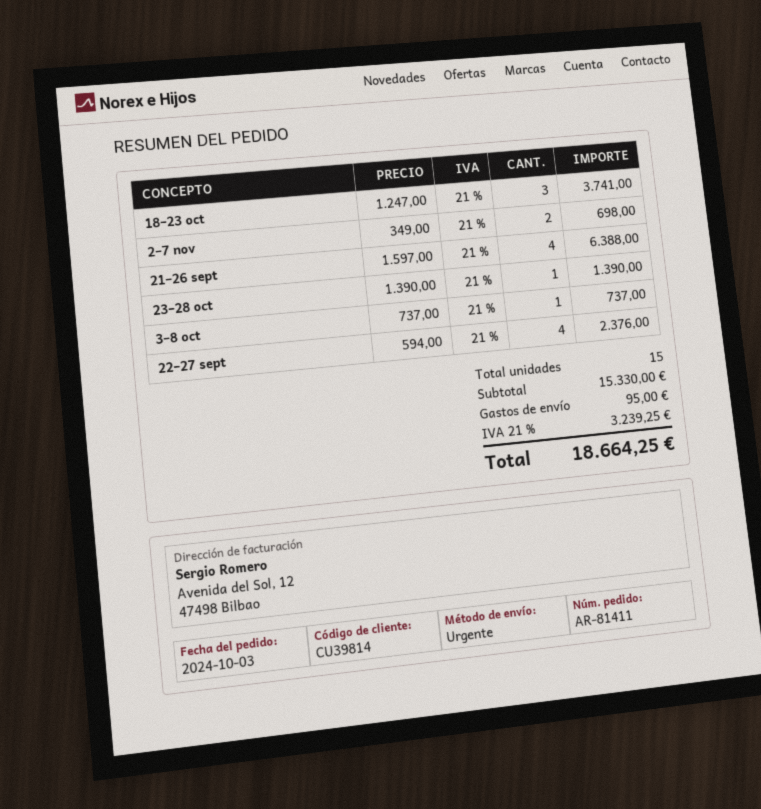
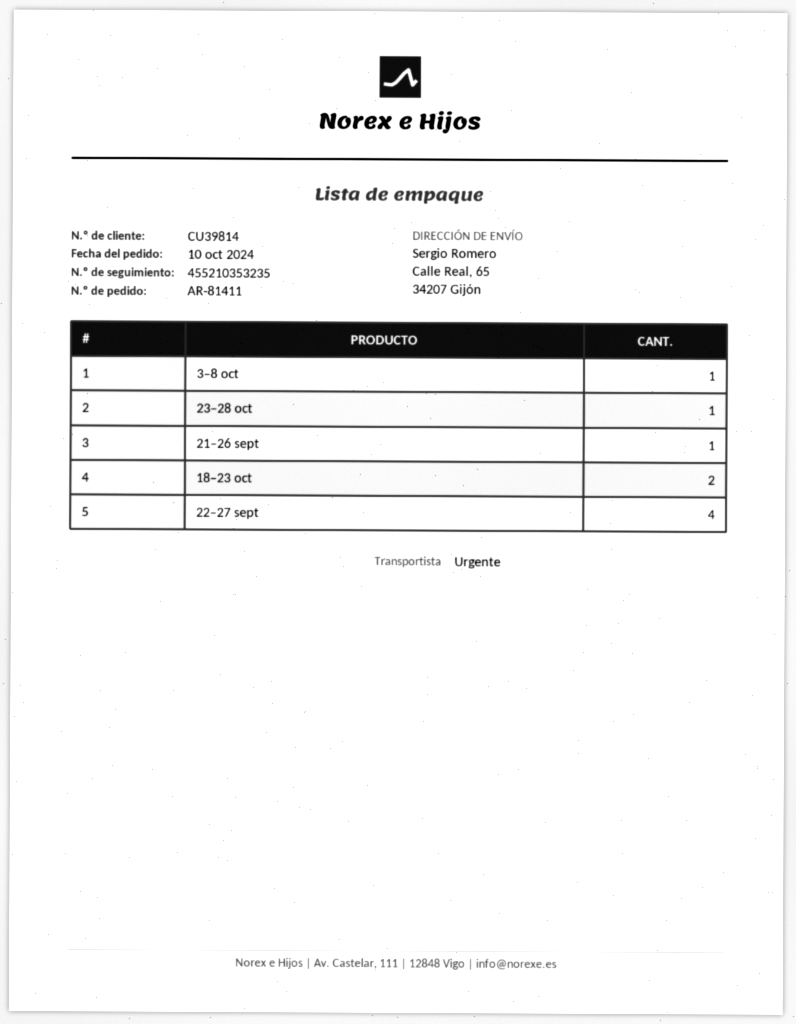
order date: 2024-10-03 -> 2024-10-10
18–23 oct: 3 -> 2
2–7 nov: 2 -> none
21–26 sept: 4 -> 1

